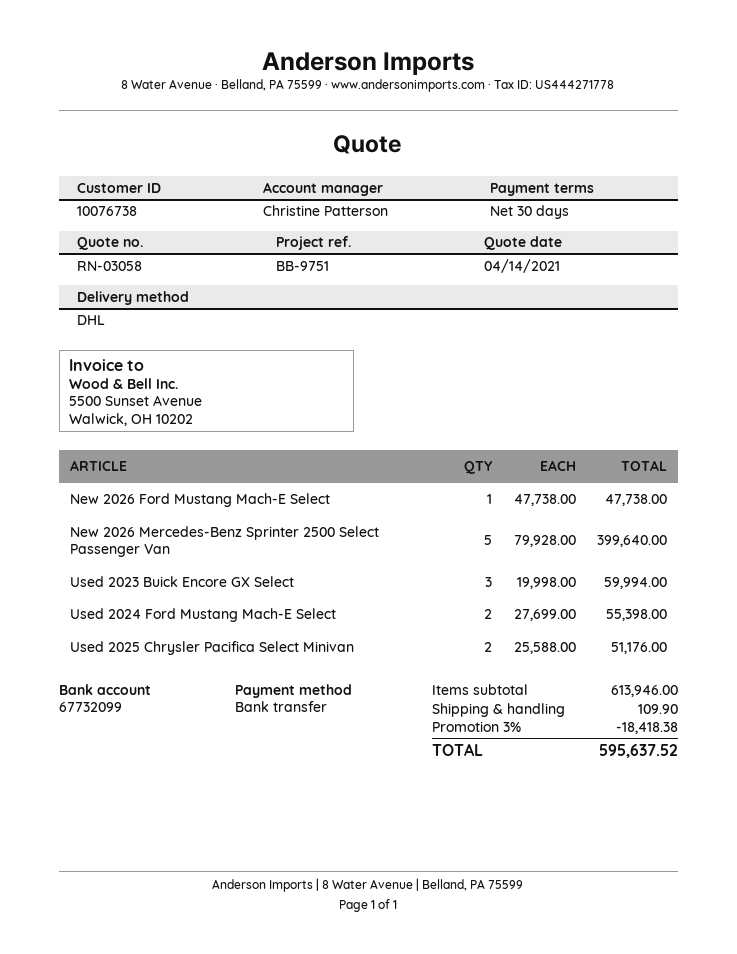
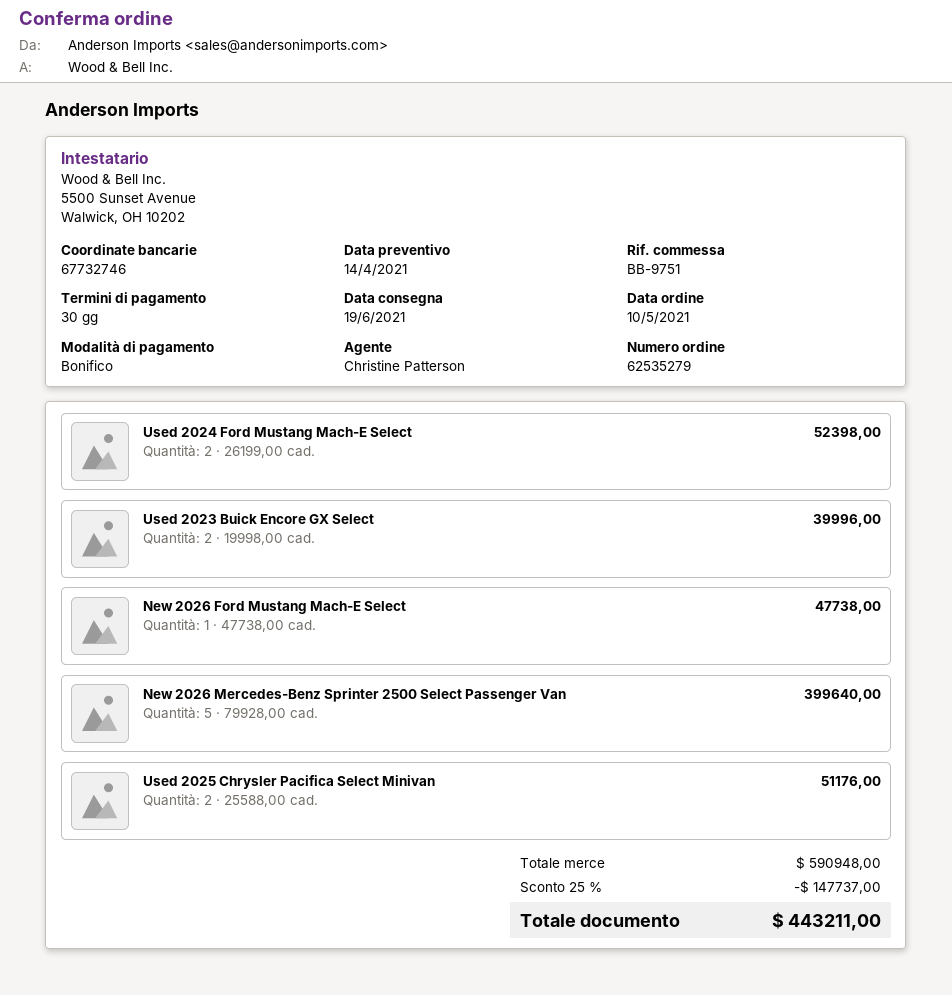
bank account: 67732099 -> 67732746
Used 2023 Buick Encore GX Select: 3 x 19998.00 = 59994.00 -> 2 x 19998.00 = 39996.00
Used 2024 Ford Mustang Mach-E Select: 2 x 27699.00 = 55398.00 -> 2 x 26199.00 = 52398.00
subtotal: 613946.00 -> 590948.00
discount: 3% = 18418.38 -> 25% = 147737.00
shipping: 109.90 -> none
total: 595637.52 -> 443211.00

